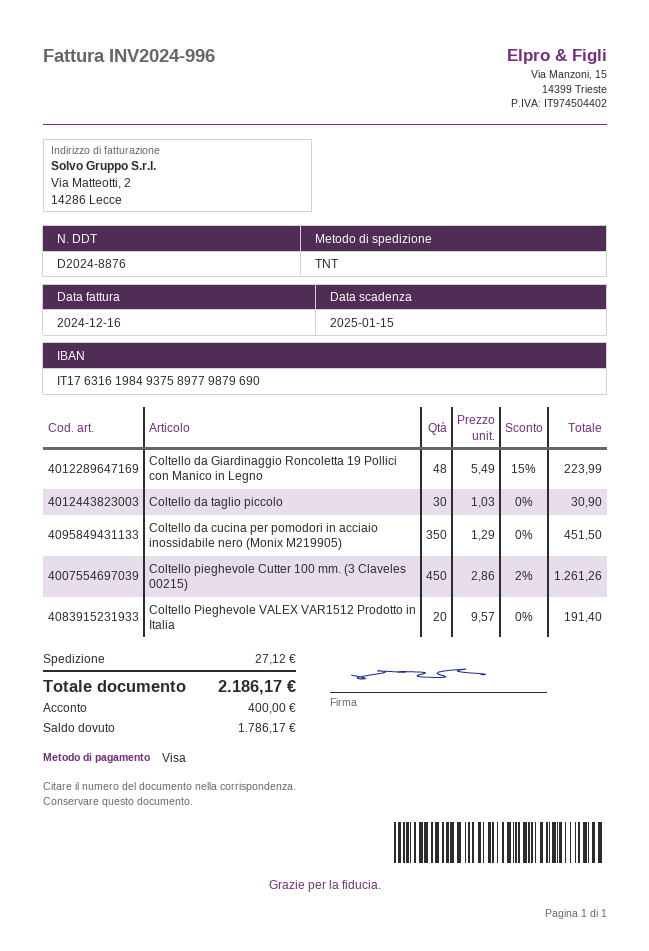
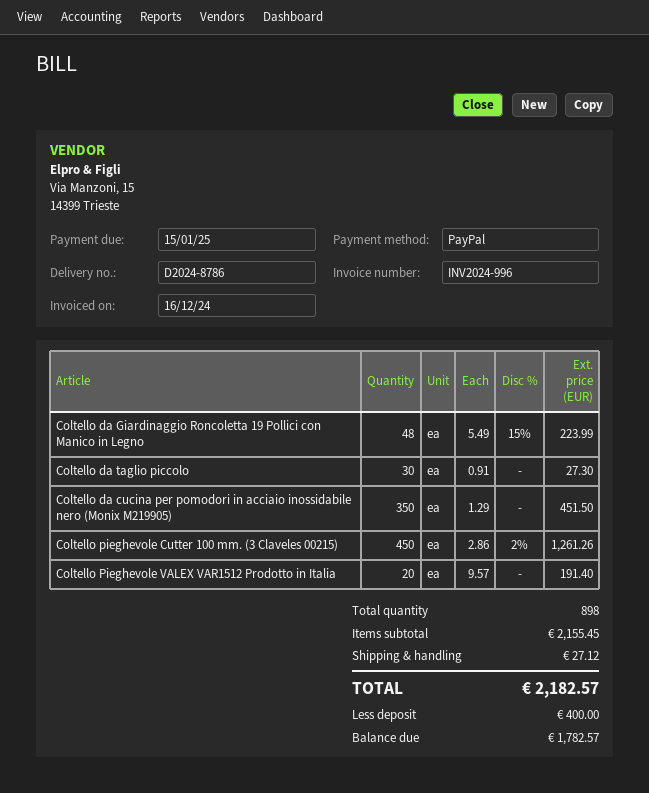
delivery note number: D2024-8876 -> D2024-8786
payment method: Visa -> PayPal
Coltello da taglio piccolo: 30 x 1.03 = 30.90 -> 30 x 0.91 = 27.30
total: 2186.17 -> 2182.57
balance: 1786.17 -> 1782.57

